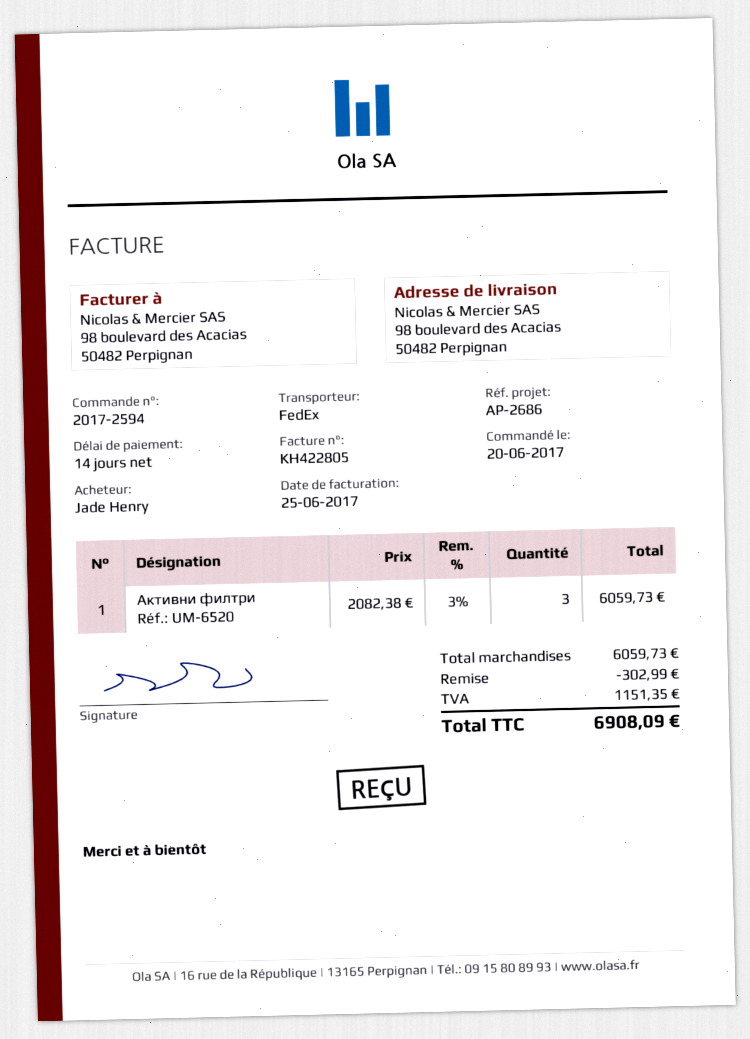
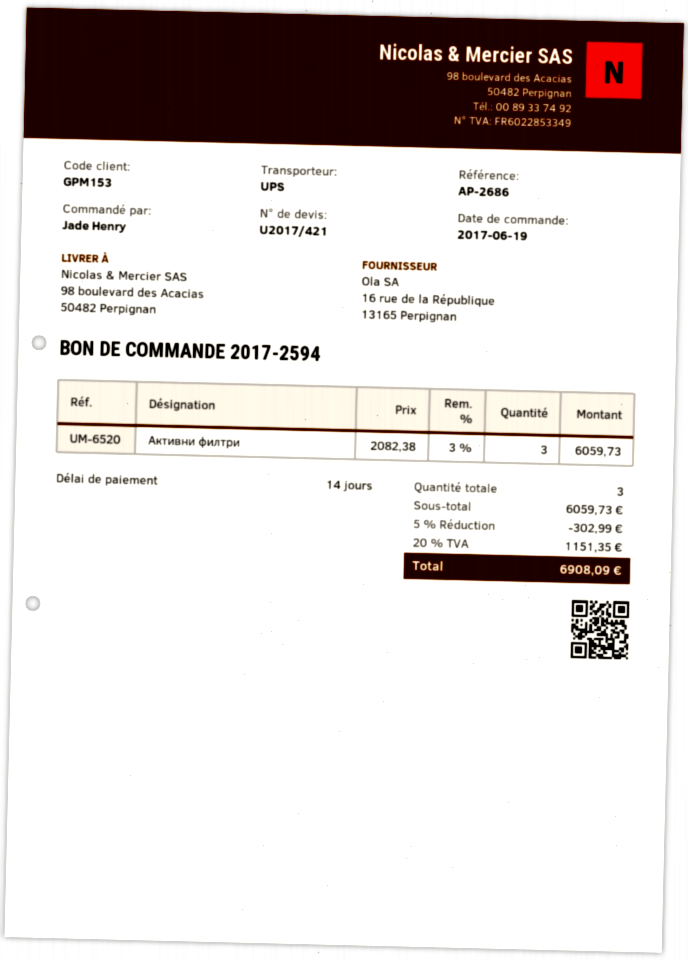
order date: 2017-06-20 -> 2017-06-19
shipping method: FedEx -> UPS

